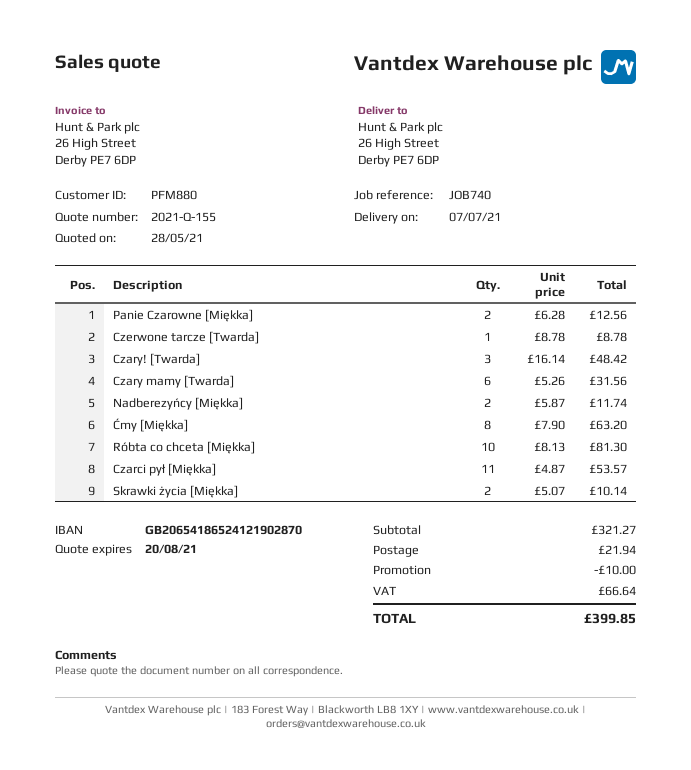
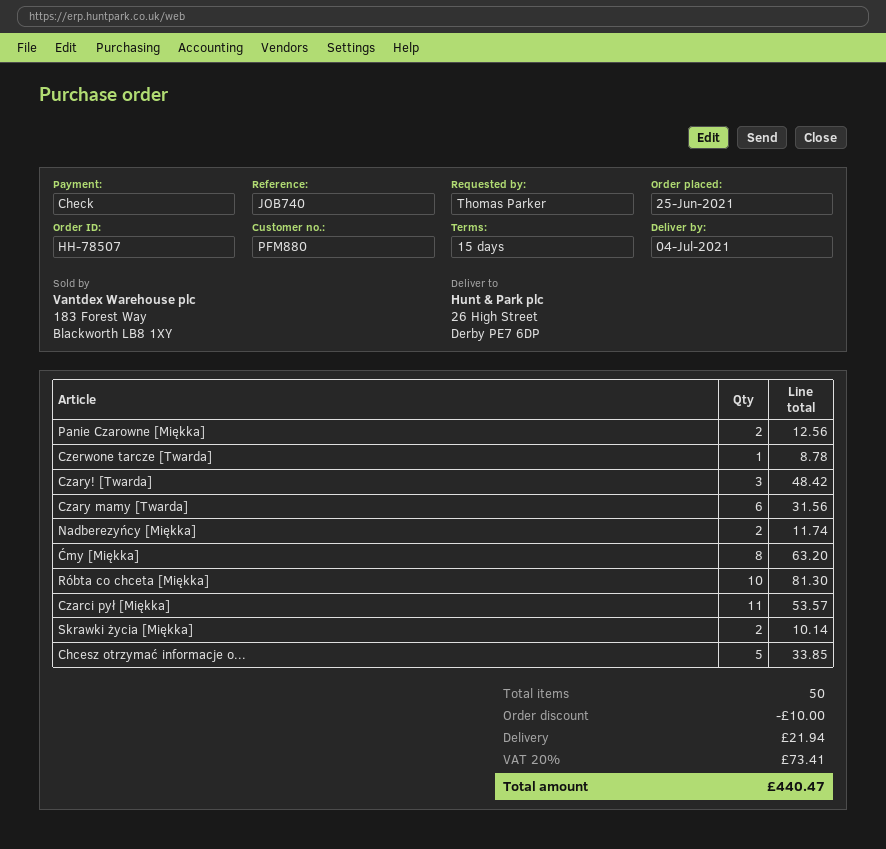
delivery date: 2021-07-07 -> 2021-07-04
Chcesz otrzymać informacje o...: none -> 5 for 33.85
tax: 66.64 -> 73.41
total: 399.85 -> 440.47

